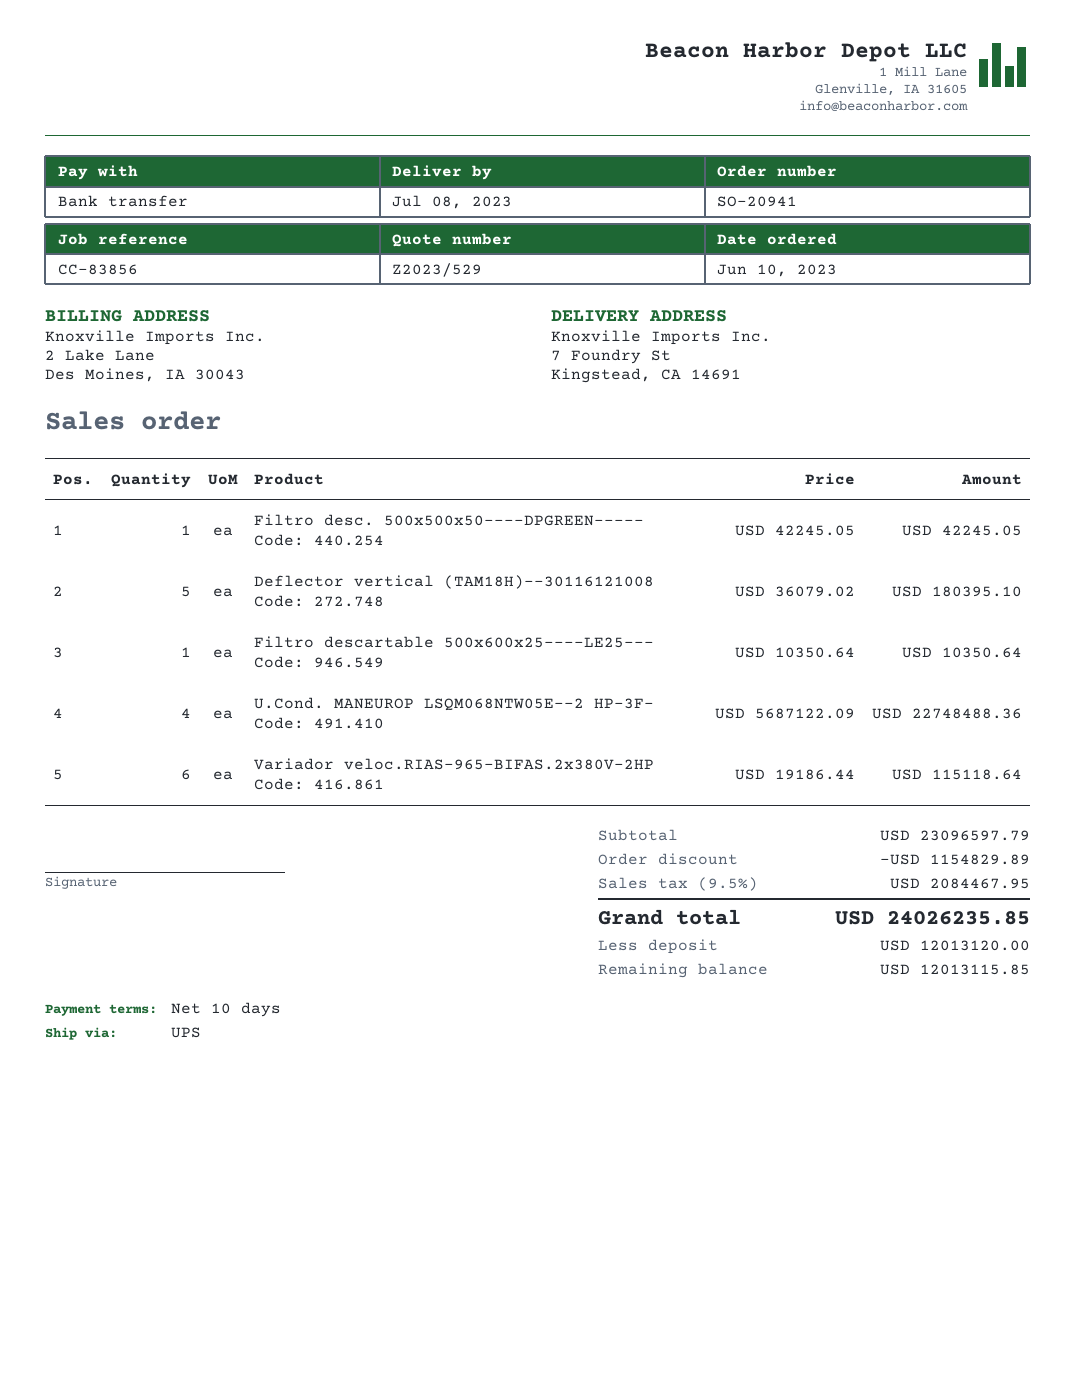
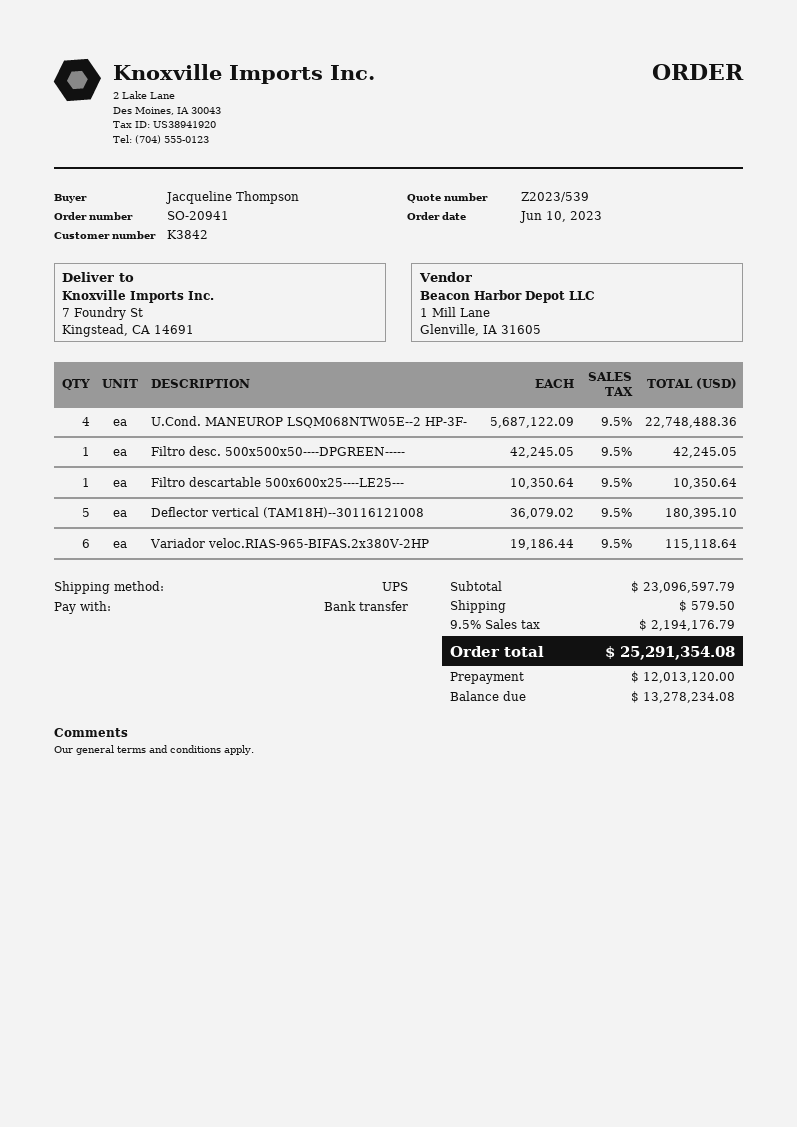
quote number: Z2023/529 -> Z2023/539
discount: 1154829.89 -> none
shipping: none -> 579.50
tax: 9.5% = 2084467.95 -> 9.5% = 2194176.79
total: 24026235.85 -> 25291354.08
balance: 12013115.85 -> 13278234.08

